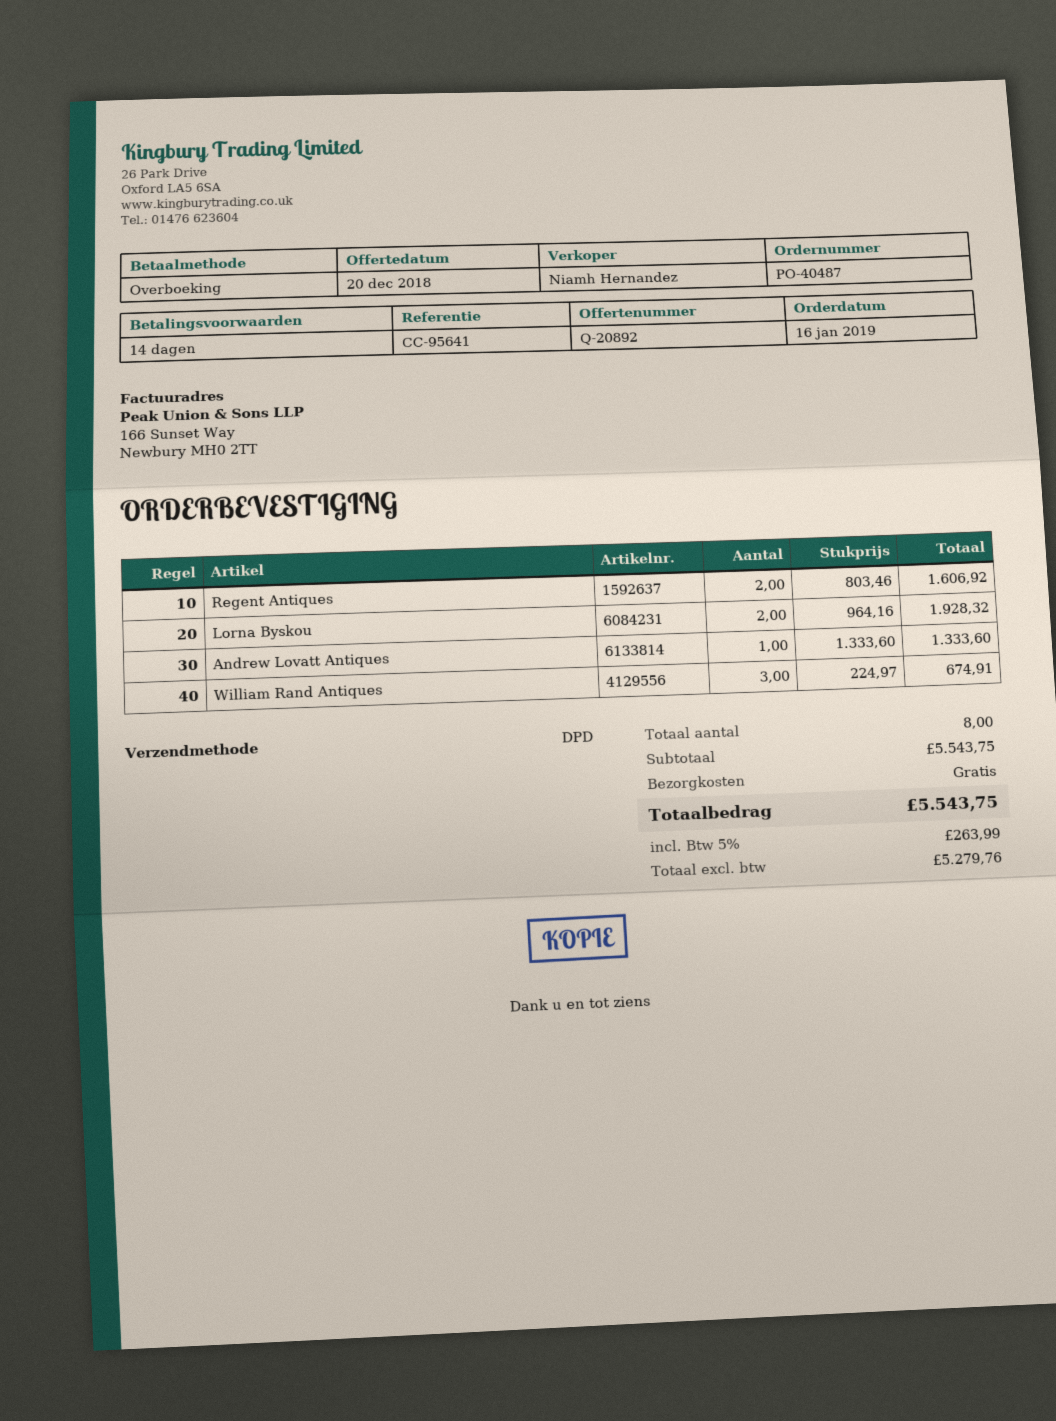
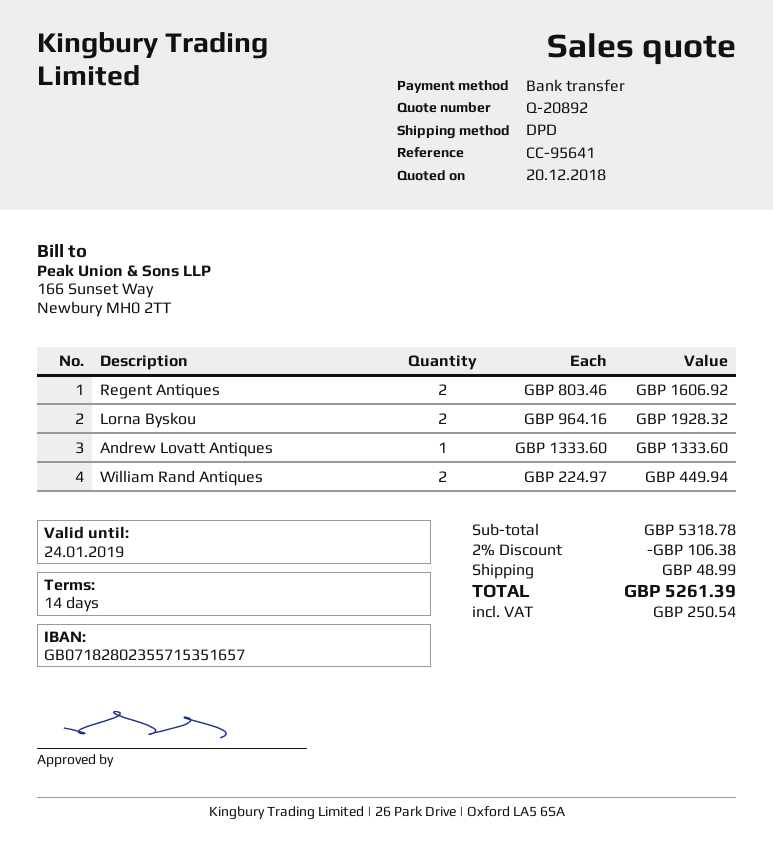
William Rand Antiques: 3 x 224.97 = 674.91 -> 2 x 224.97 = 449.94
subtotal: 5543.75 -> 5318.78
discount: none -> 2% = 106.38
shipping: 0.00 -> 48.99
tax: 263.99 -> 250.54
total: 5543.75 -> 5261.39

